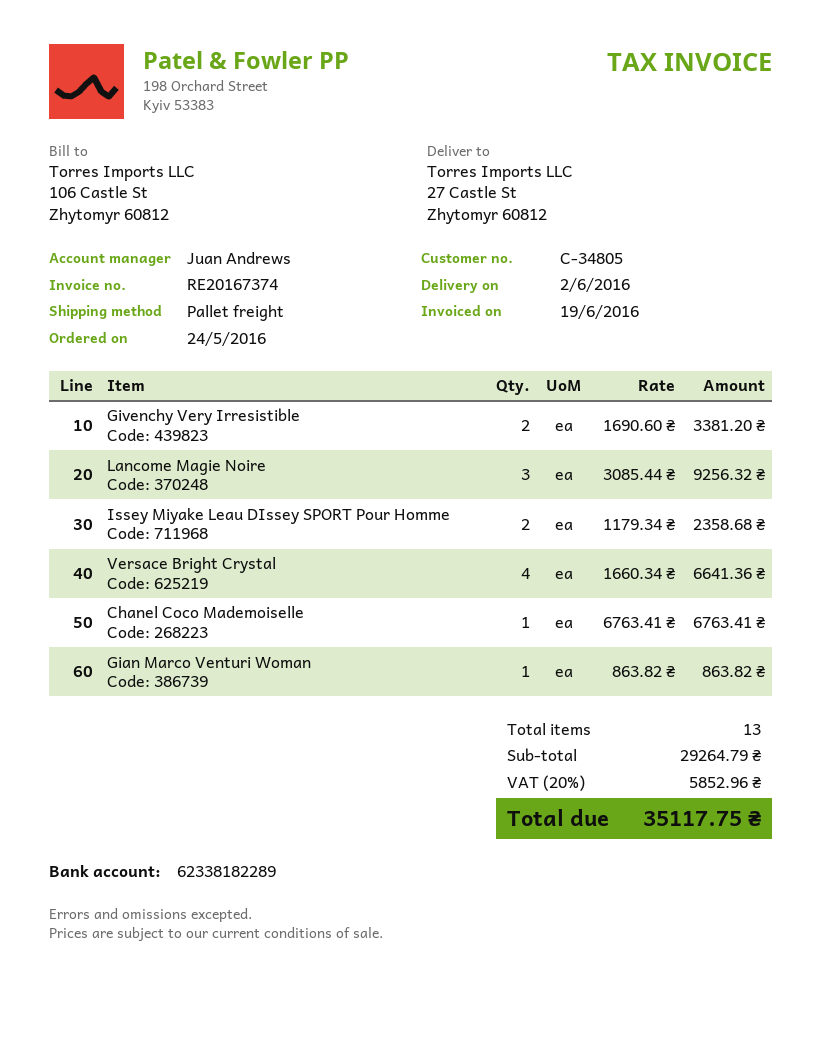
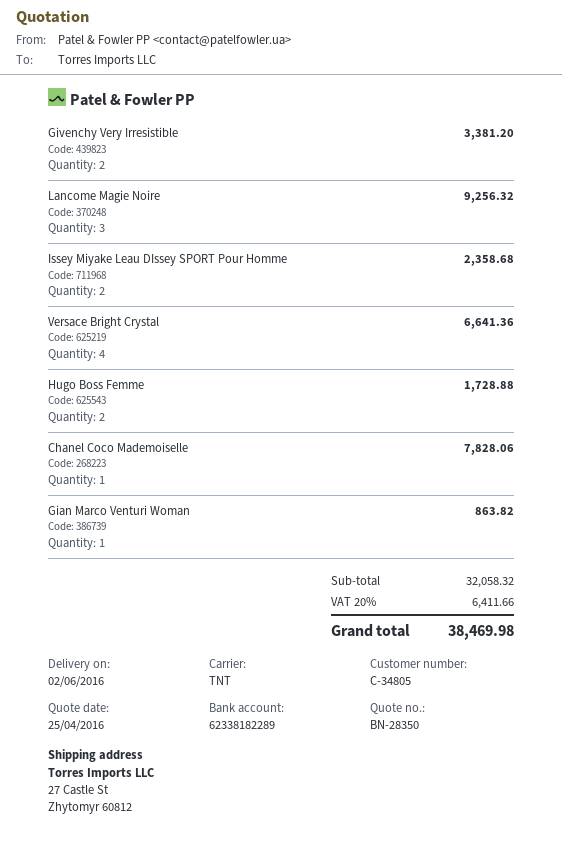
shipping method: pallet freight -> TNT
Chanel Coco Mademoiselle: 1 for 6763.41 -> 1 for 7828.06
Hugo Boss Femme: none -> 2 for 1728.88
subtotal: 29264.79 -> 32058.32
tax: 20% = 5852.96 -> 20% = 6411.66
total: 35117.75 -> 38469.98

